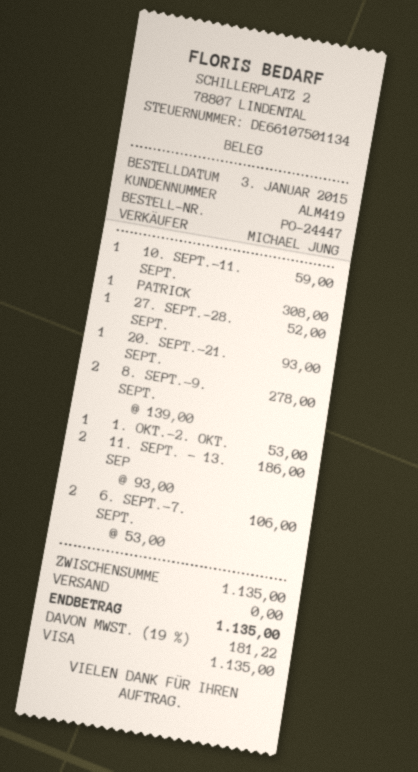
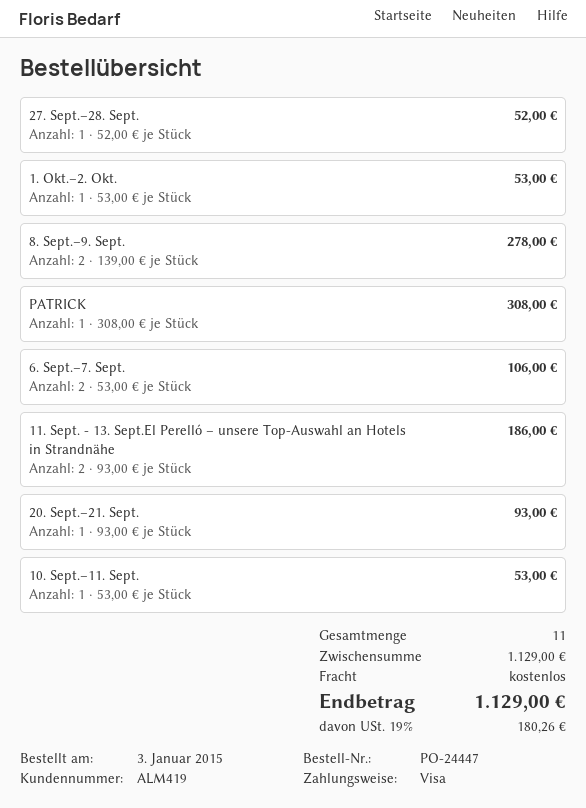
10. SEPT.–11. SEPT.: 1 x 59.00 = 59.00 -> 1 x 53.00 = 53.00
subtotal: 1135.00 -> 1129.00
tax: 19% = 181.22 -> 19% = 180.26
total: 1135.00 -> 1129.00

